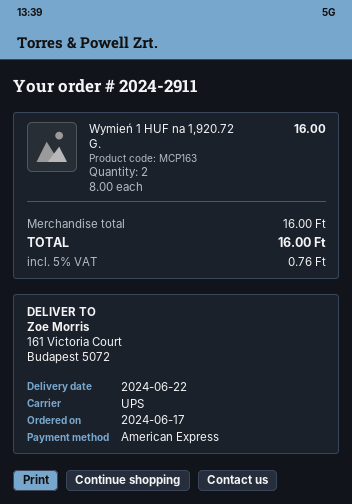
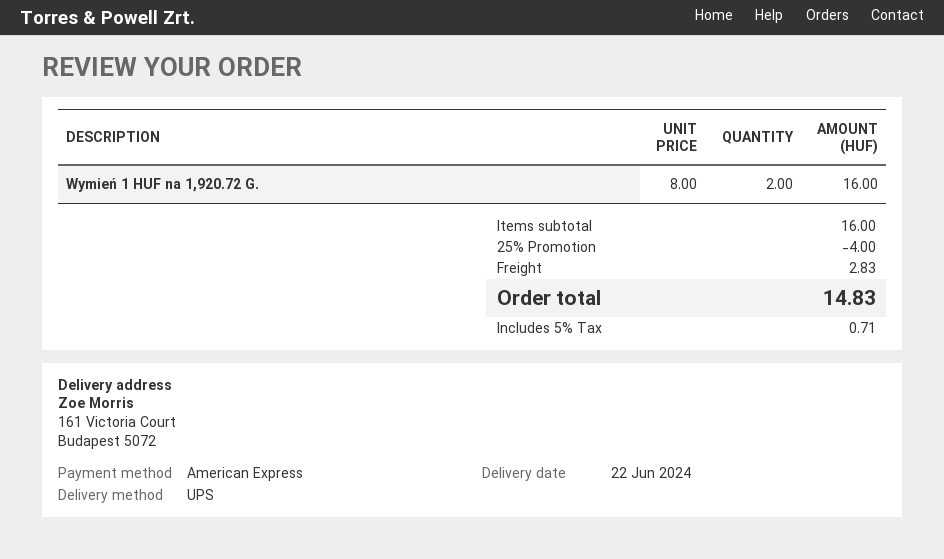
discount: none -> 25% = 4.00
shipping: none -> 2.83
tax: 5% = 0.76 -> 5% = 0.71
total: 16.00 -> 14.83

